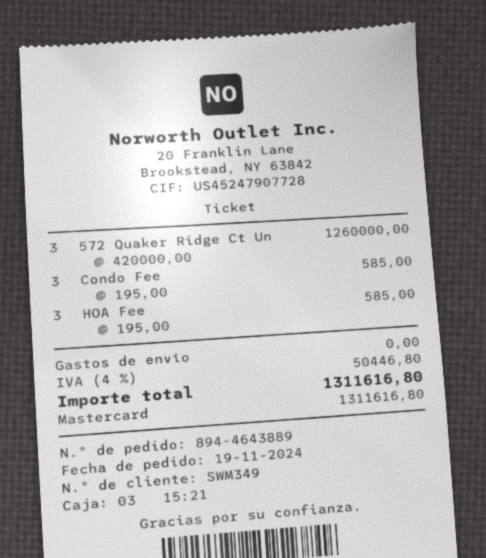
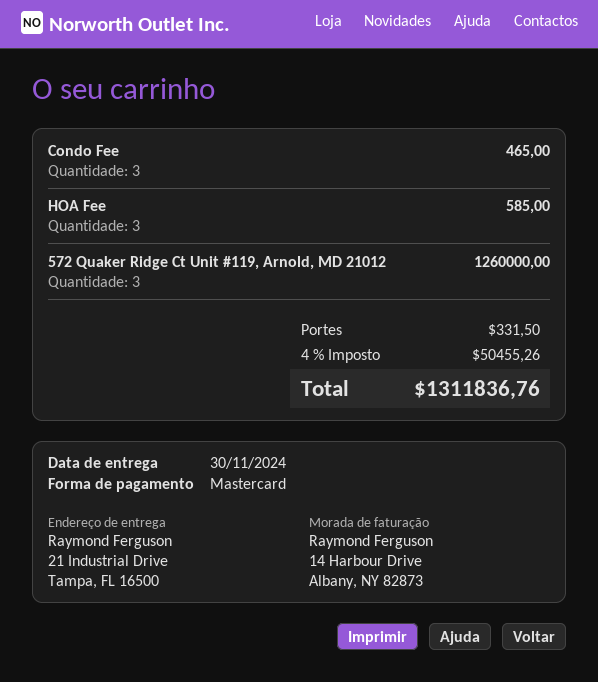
Condo Fee: 3 for 585.00 -> 3 for 465.00
shipping: 0.00 -> 331.50
tax: 4% = 50446.80 -> 4% = 50455.26
total: 1311616.80 -> 1311836.76

